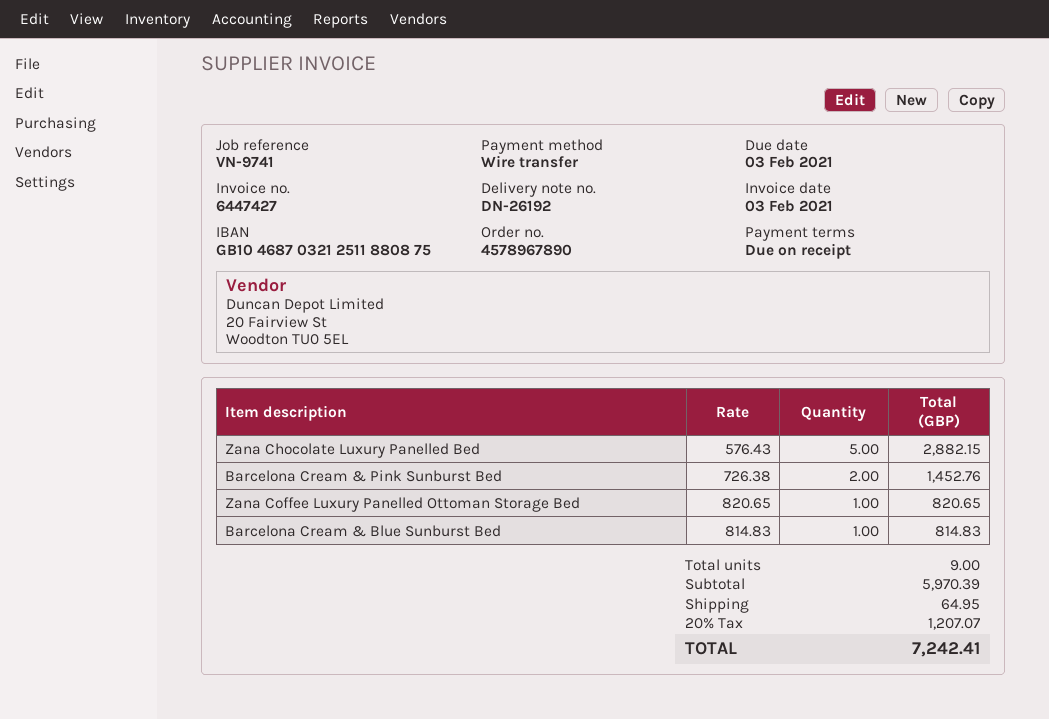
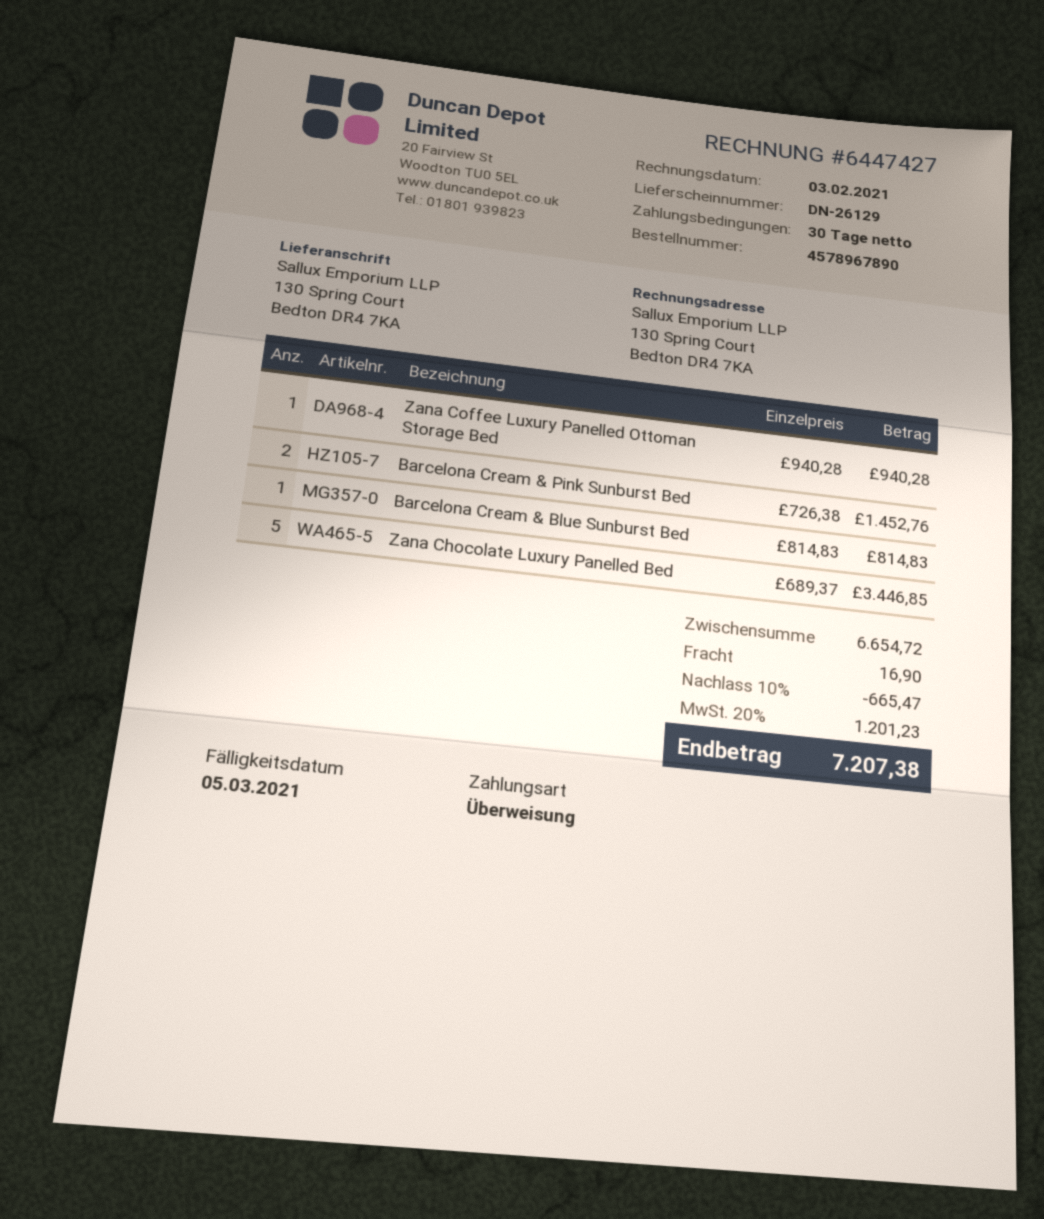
delivery note number: DN-26192 -> DN-26129
payment terms: on receipt -> 30 days
due date: 2021-02-03 -> 2021-03-05
Zana Chocolate Luxury Panelled Bed: 5 x 576.43 = 2882.15 -> 5 x 689.37 = 3446.85
Zana Coffee Luxury Panelled Ottoman Storage Bed: 1 x 820.65 = 820.65 -> 1 x 940.28 = 940.28
subtotal: 5970.39 -> 6654.72
discount: none -> 10% = 665.47
shipping: 64.95 -> 16.90
tax: 20% = 1207.07 -> 20% = 1201.23
total: 7242.41 -> 7207.38

